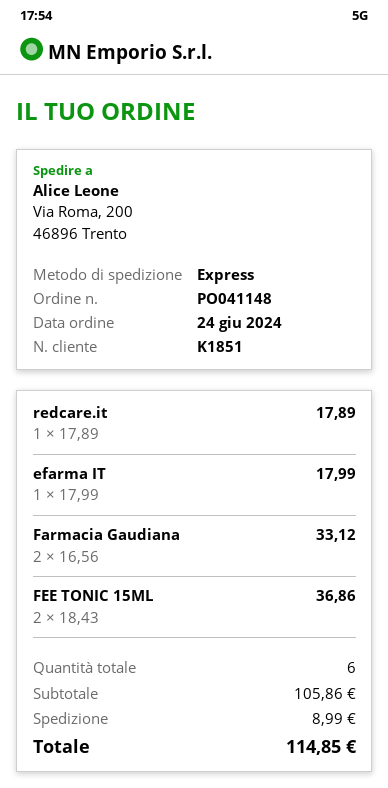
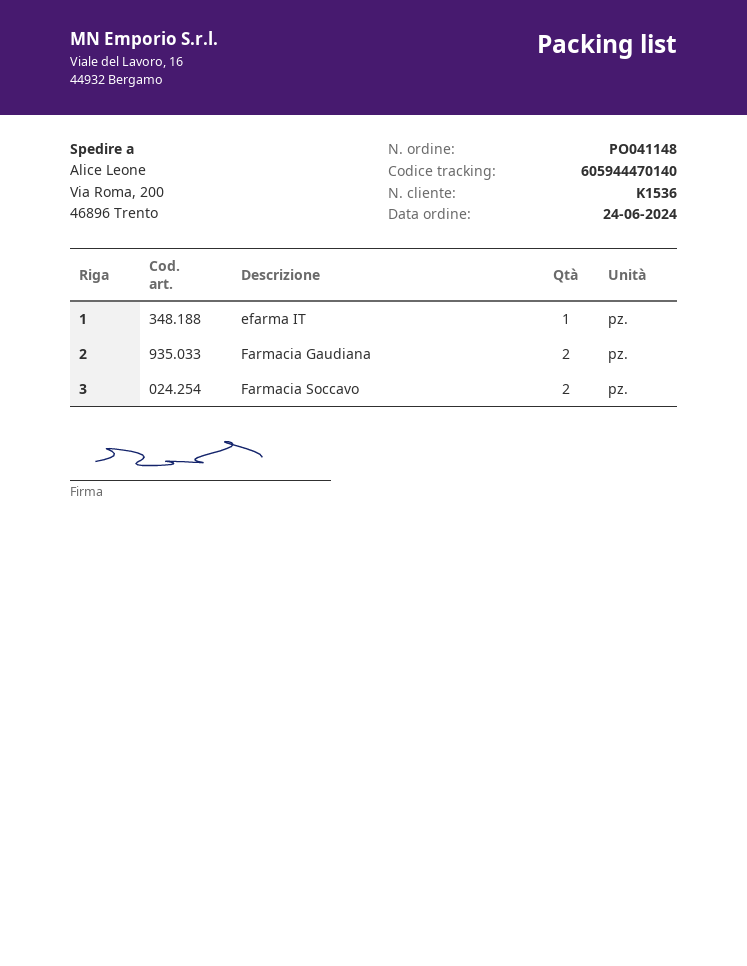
customer number: K1851 -> K1536
redcare.it: 1 -> none
FEE TONIC 15ML: 2 -> none
Farmacia Soccavo: none -> 2

